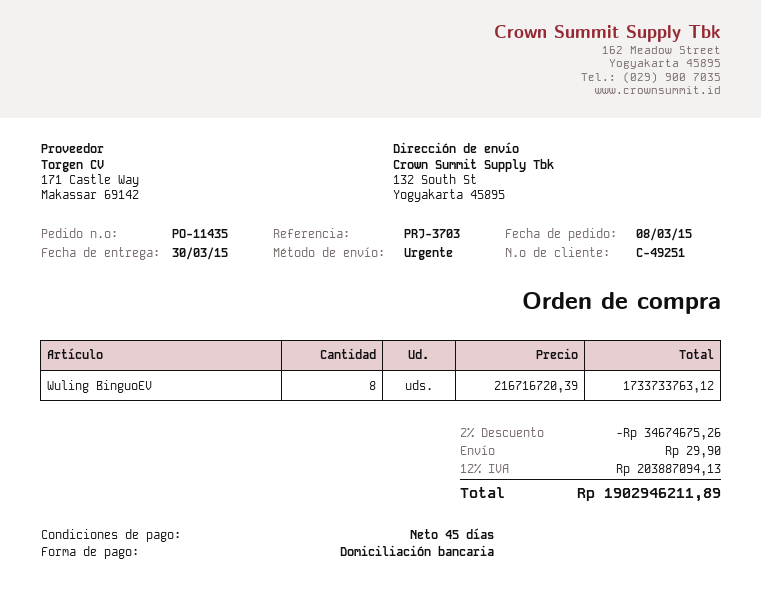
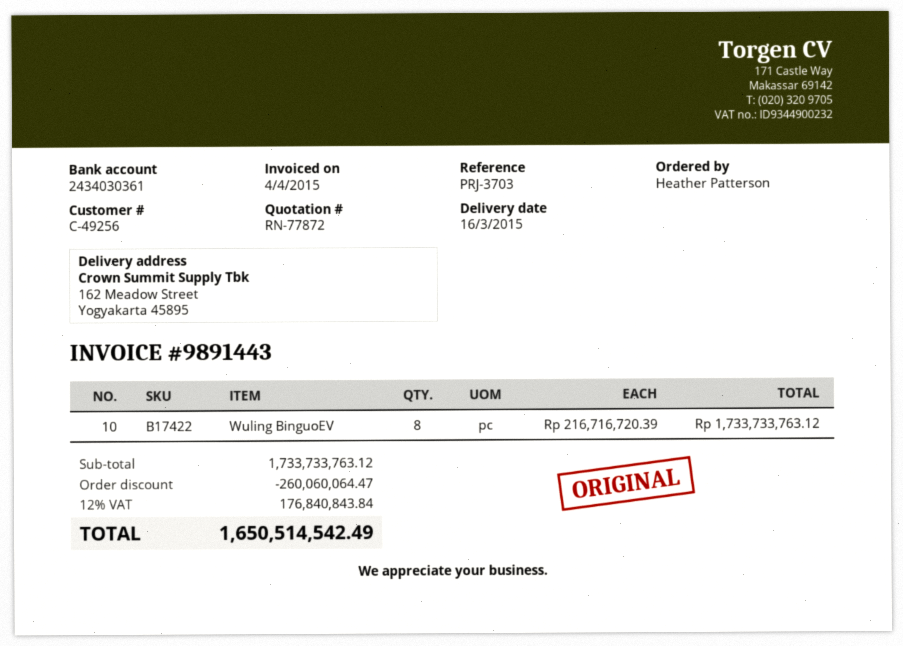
delivery date: 2015-03-30 -> 2015-03-16
customer number: C-49251 -> C-49256
ship to: 132 South St, Yogyakarta 45895 -> 162 Meadow Street, Yogyakarta 45895
discount: 34674675.26 -> 260060064.47
shipping: 29.90 -> none
tax: 12% = 203887094.13 -> 12% = 176840843.84
total: 1902946211.89 -> 1650514542.49

